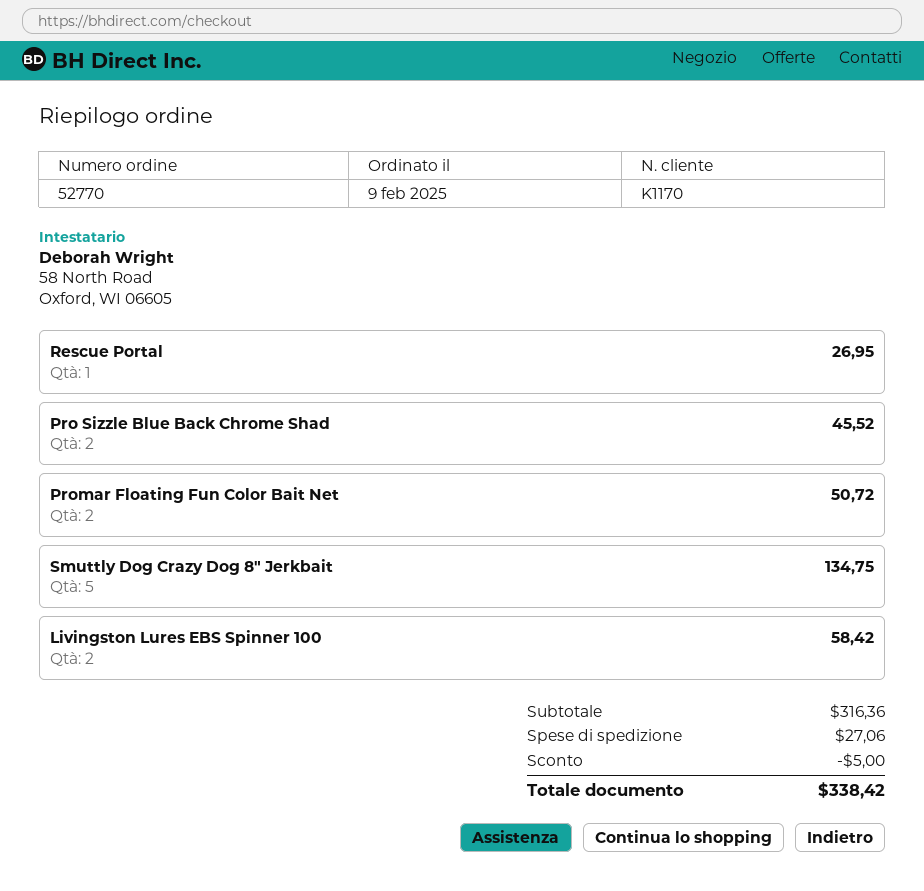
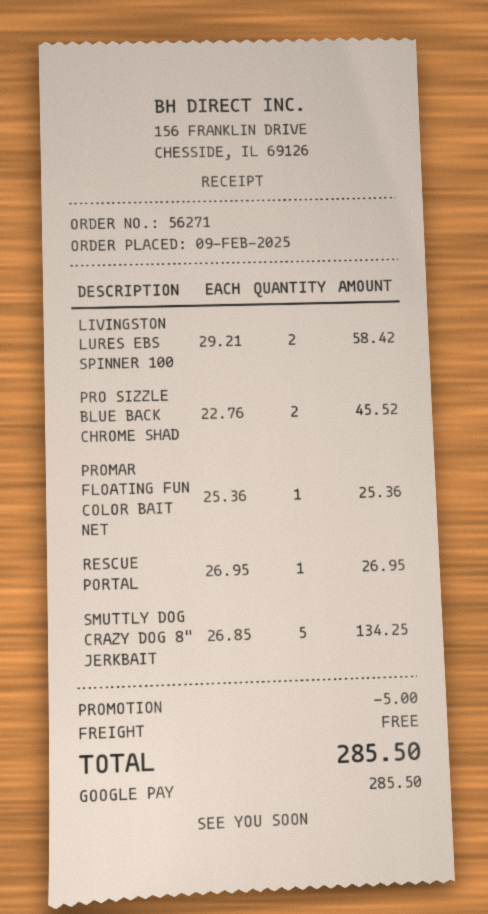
order number: 52770 -> 56271
Promar Floating Fun Color Bait Net: 2 for 50.72 -> 1 for 25.36
Smuttly Dog Crazy Dog 8" Jerkbait: 5 for 134.75 -> 5 for 134.25
shipping: 27.06 -> 0.00
total: 338.42 -> 285.50

